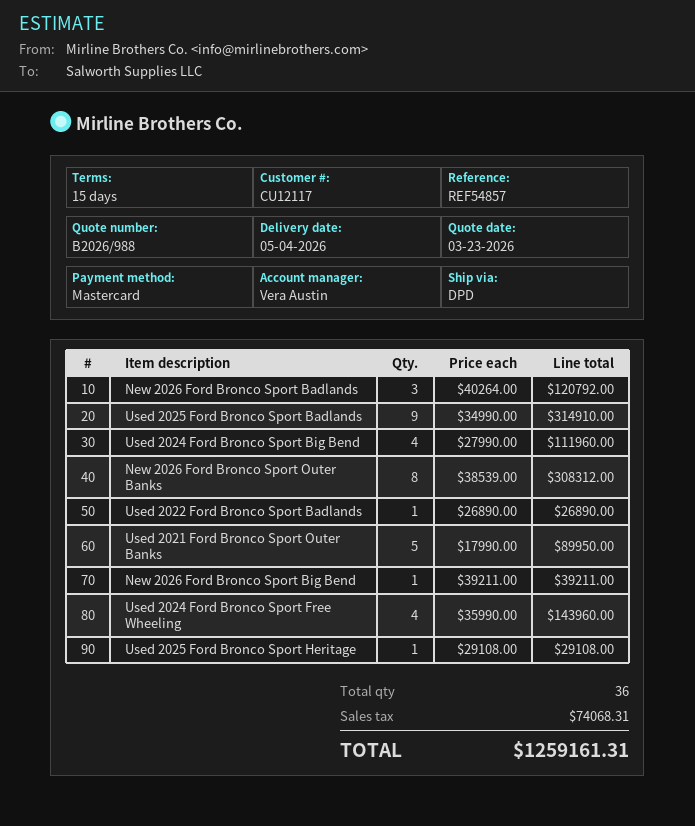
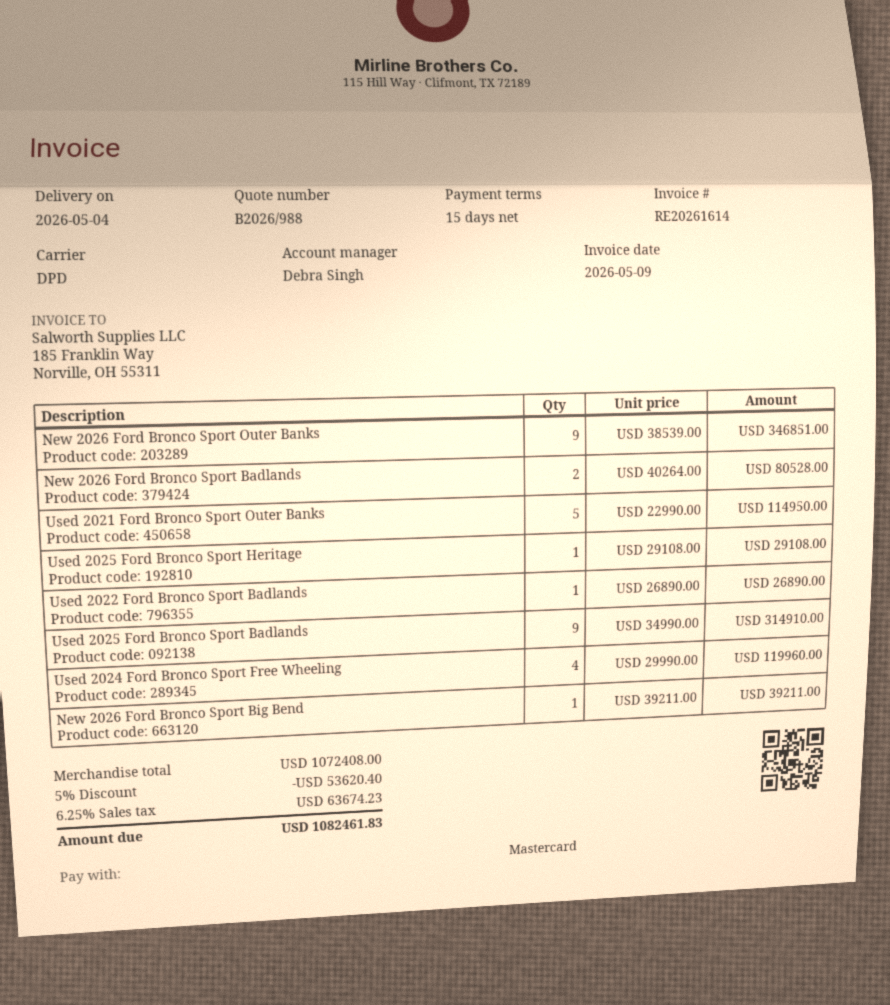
sales rep: Vera Austin -> Debra Singh
New 2026 Ford Bronco Sport Badlands: 3 x 40264.00 = 120792.00 -> 2 x 40264.00 = 80528.00
Used 2024 Ford Bronco Sport Big Bend: 4 x 27990.00 = 111960.00 -> none
New 2026 Ford Bronco Sport Outer Banks: 8 x 38539.00 = 308312.00 -> 9 x 38539.00 = 346851.00
Used 2021 Ford Bronco Sport Outer Banks: 5 x 17990.00 = 89950.00 -> 5 x 22990.00 = 114950.00
Used 2024 Ford Bronco Sport Free Wheeling: 4 x 35990.00 = 143960.00 -> 4 x 29990.00 = 119960.00
discount: none -> 5% = 53620.40
tax: 74068.31 -> 63674.23
total: 1259161.31 -> 1082461.83

